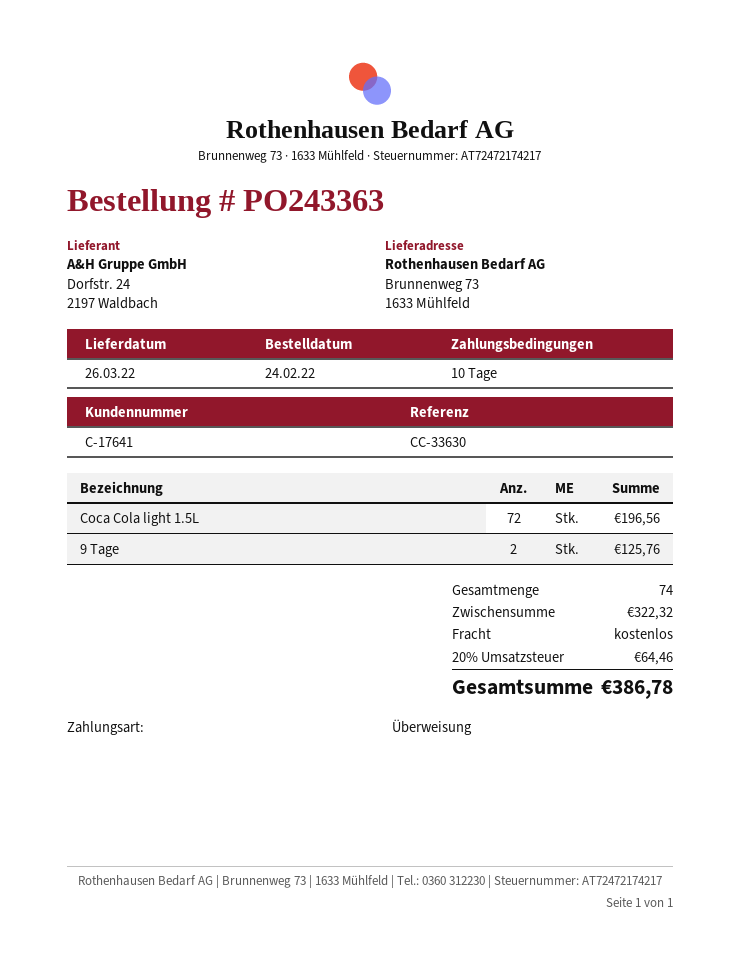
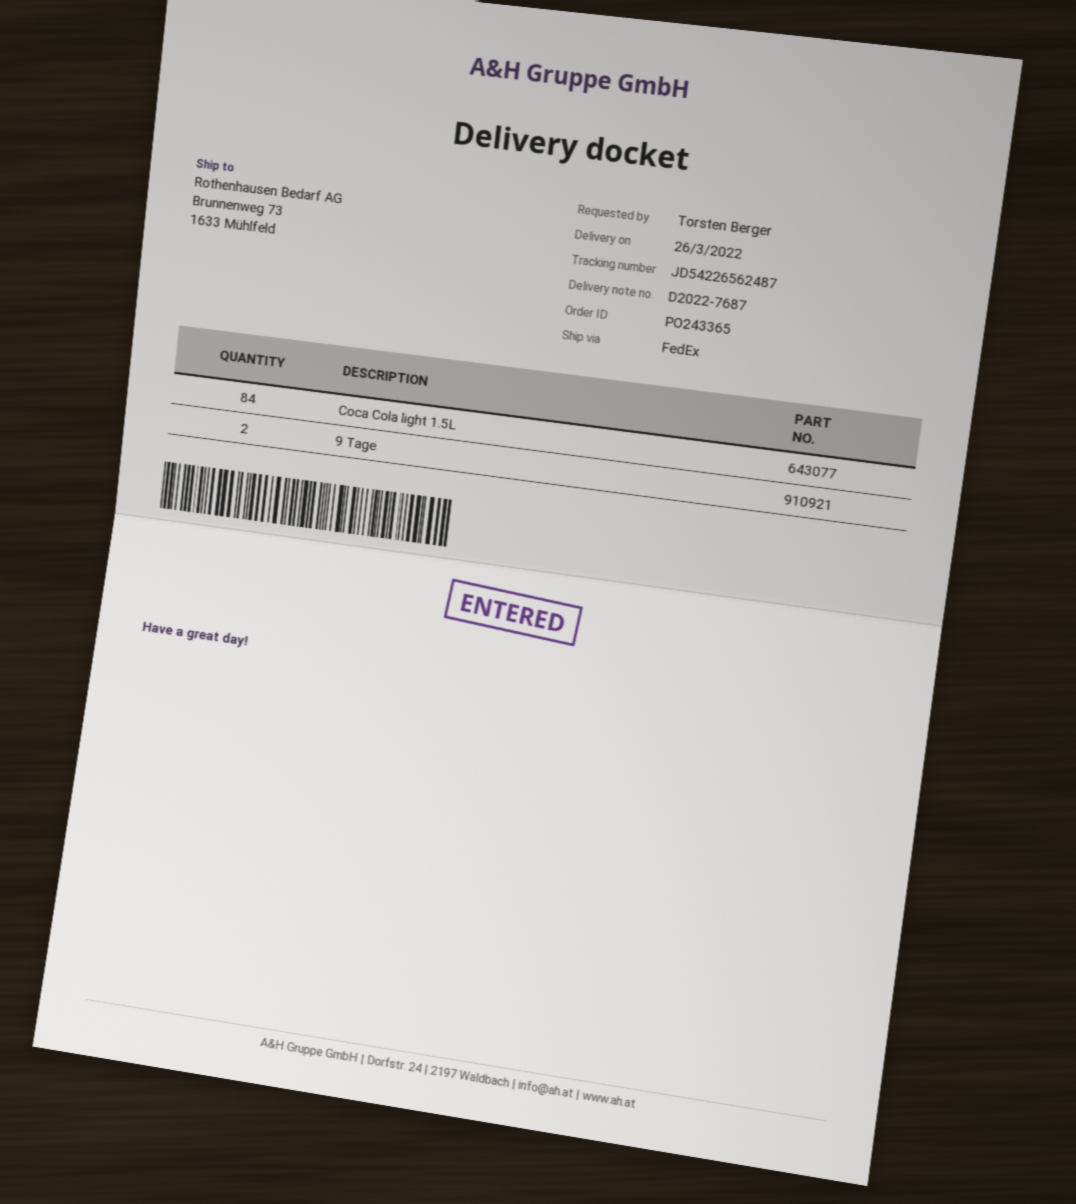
order number: PO243363 -> PO243365
Coca Cola light 1.5L: 72 -> 84

